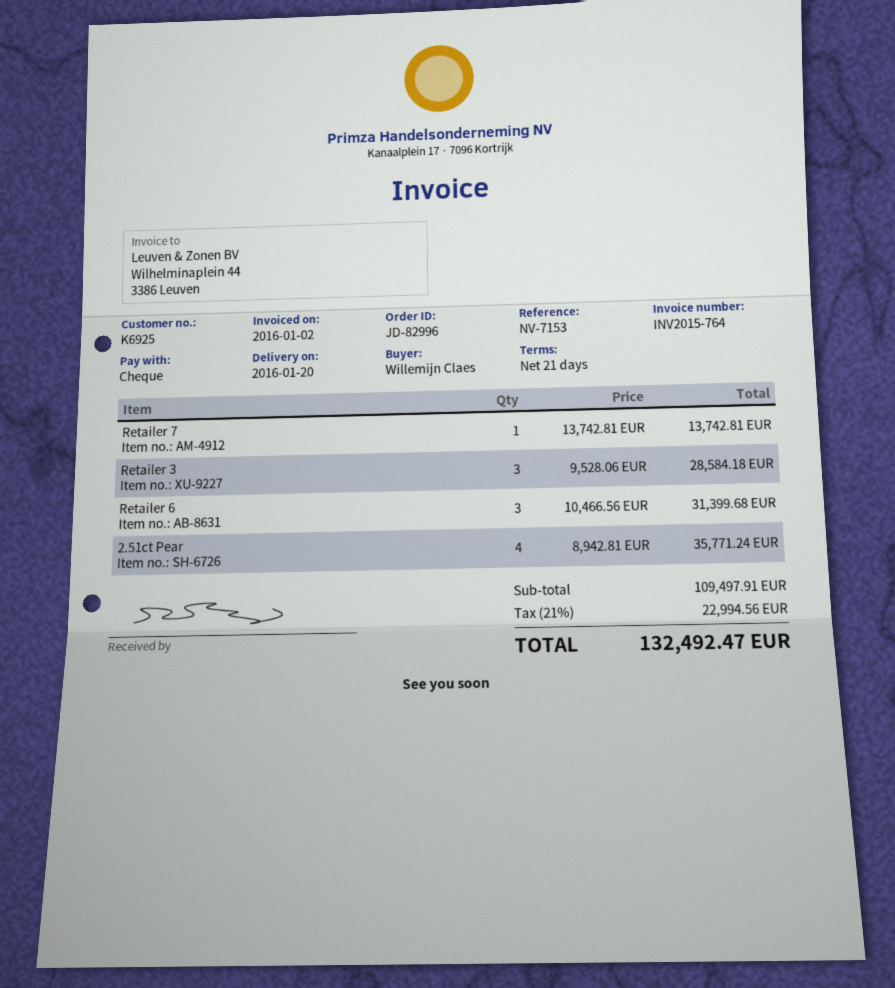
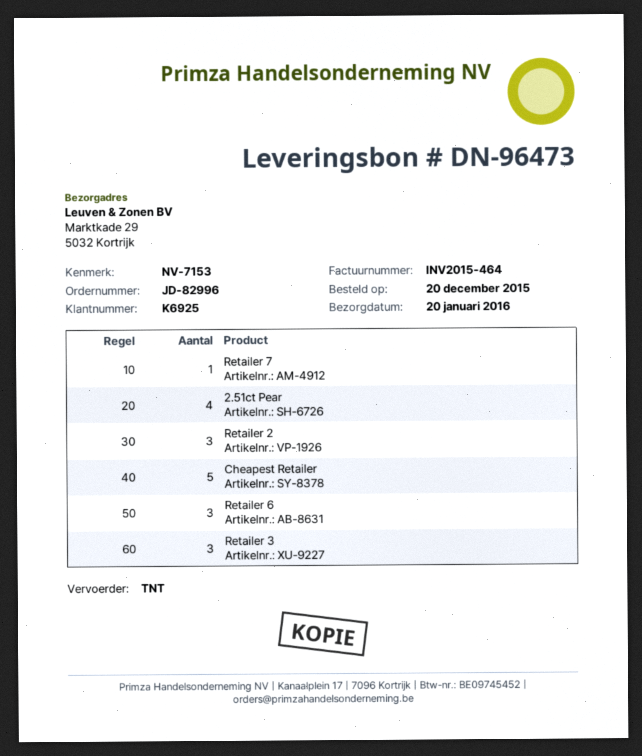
invoice number: INV2015-764 -> INV2015-464
Retailer 2: none -> 3
Cheapest Retailer: none -> 5

